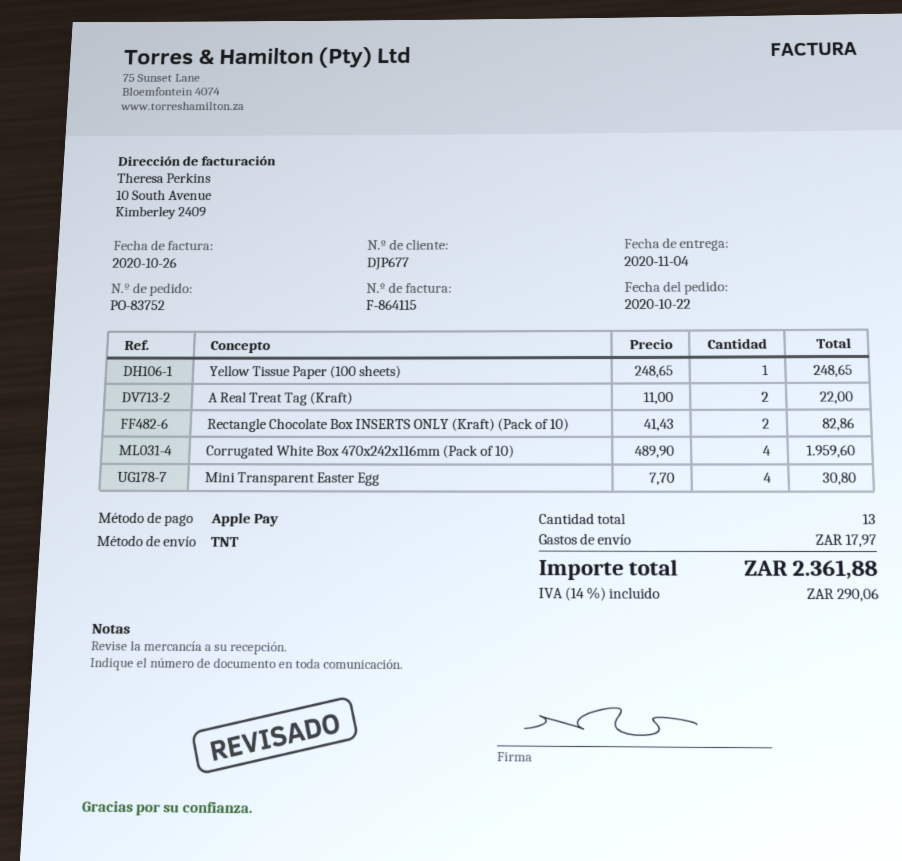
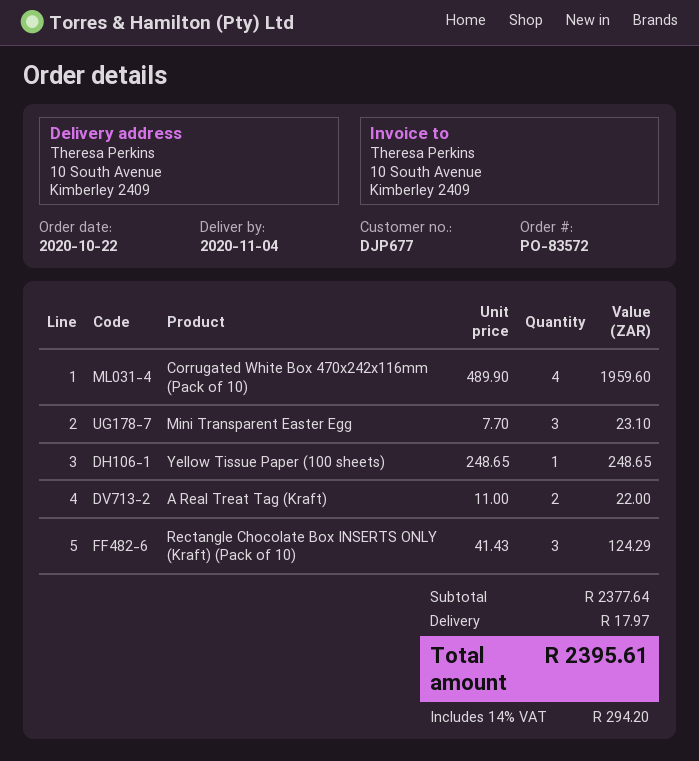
order number: PO-83752 -> PO-83572
Rectangle Chocolate Box INSERTS ONLY (Kraft) (Pack of 10): 2 x 41.43 = 82.86 -> 3 x 41.43 = 124.29
Mini Transparent Easter Egg: 4 x 7.70 = 30.80 -> 3 x 7.70 = 23.10
tax: 14% = 290.06 -> 14% = 294.20
total: 2361.88 -> 2395.61

